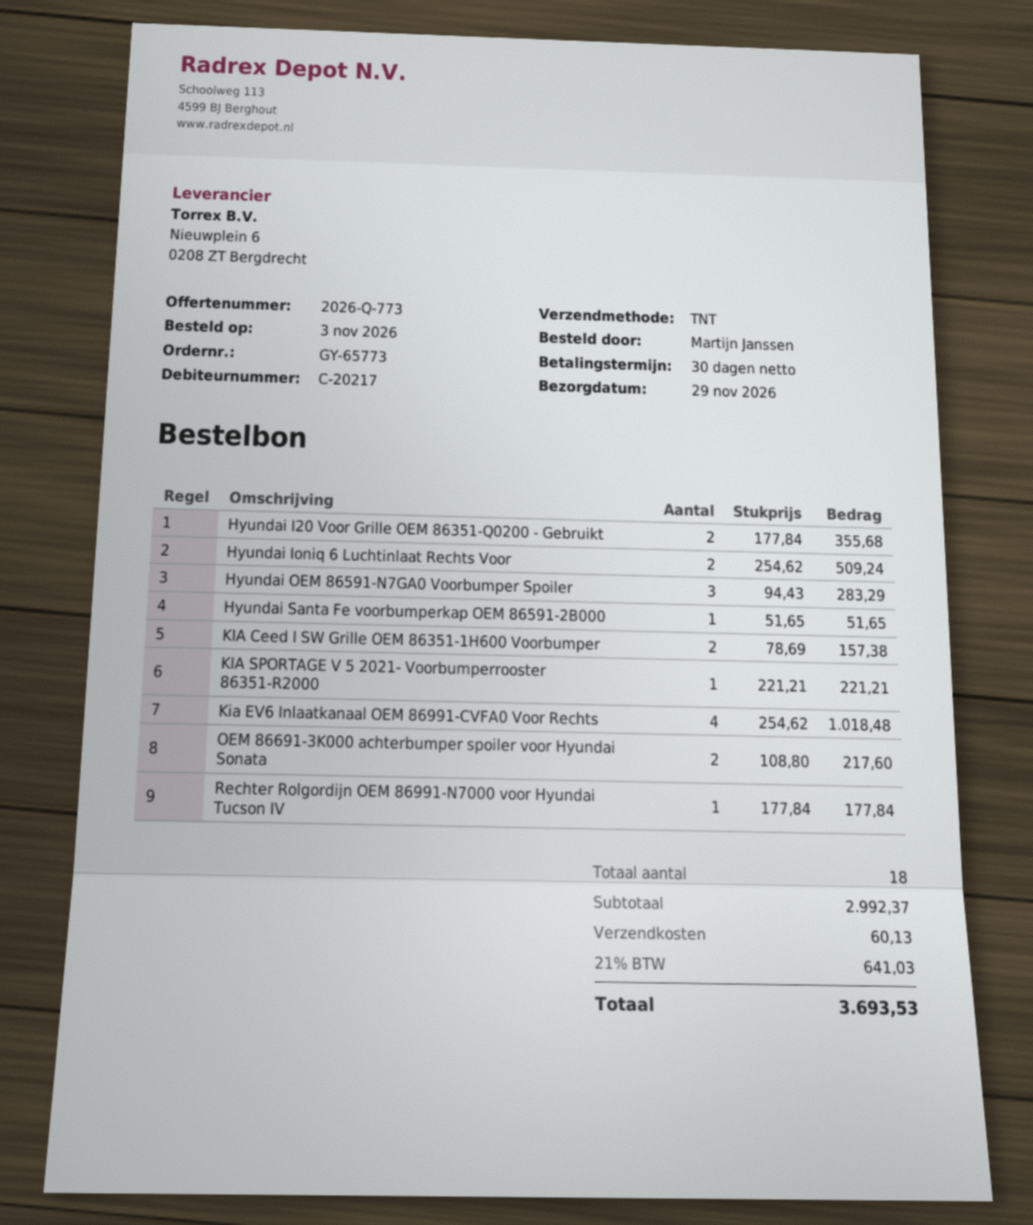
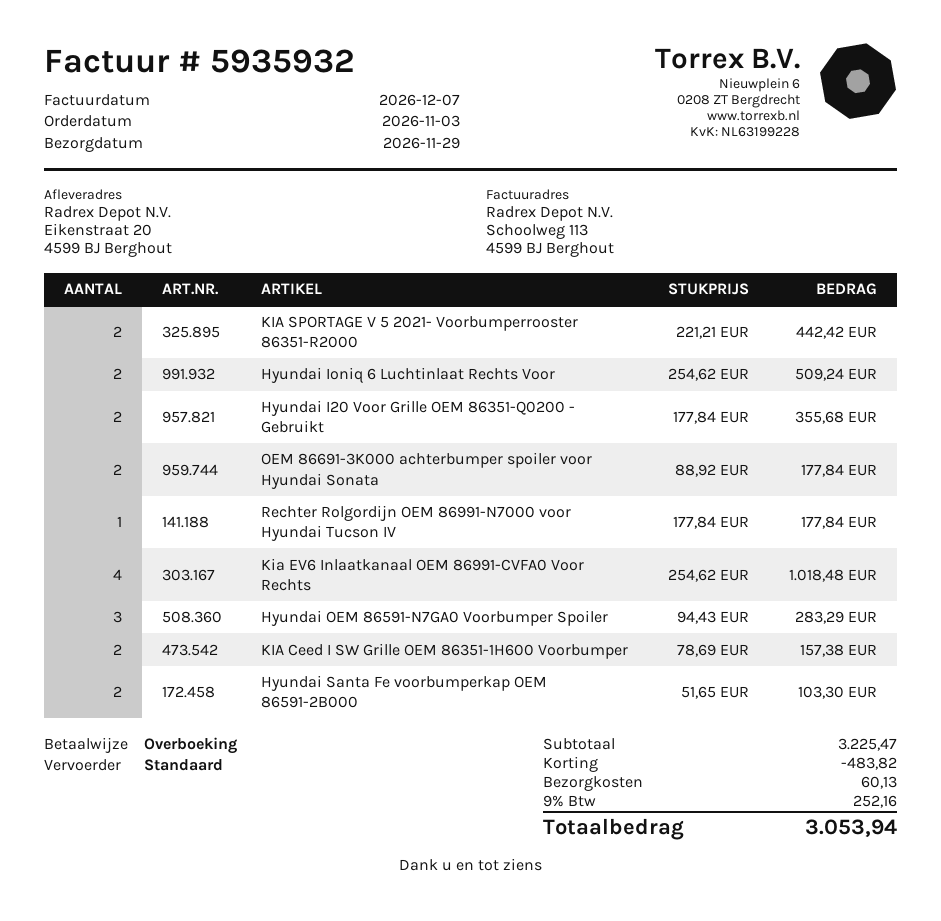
shipping method: TNT -> standard
Hyundai Santa Fe voorbumperkap OEM 86591-2B000: 1 x 51.65 = 51.65 -> 2 x 51.65 = 103.30
KIA SPORTAGE V 5 2021- Voorbumperrooster 86351-R2000: 1 x 221.21 = 221.21 -> 2 x 221.21 = 442.42
OEM 86691-3K000 achterbumper spoiler voor Hyundai Sonata: 2 x 108.80 = 217.60 -> 2 x 88.92 = 177.84
subtotal: 2992.37 -> 3225.47
discount: none -> 483.82
tax: 21% = 641.03 -> 9% = 252.16
total: 3693.53 -> 3053.94

